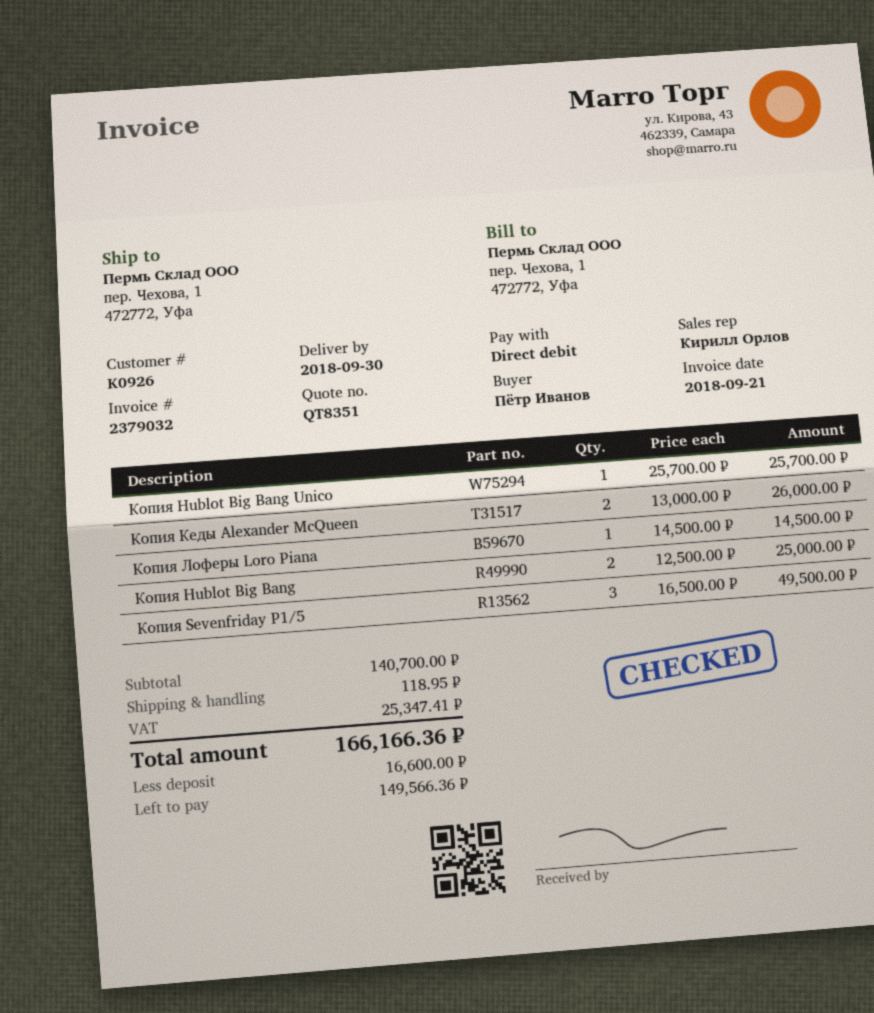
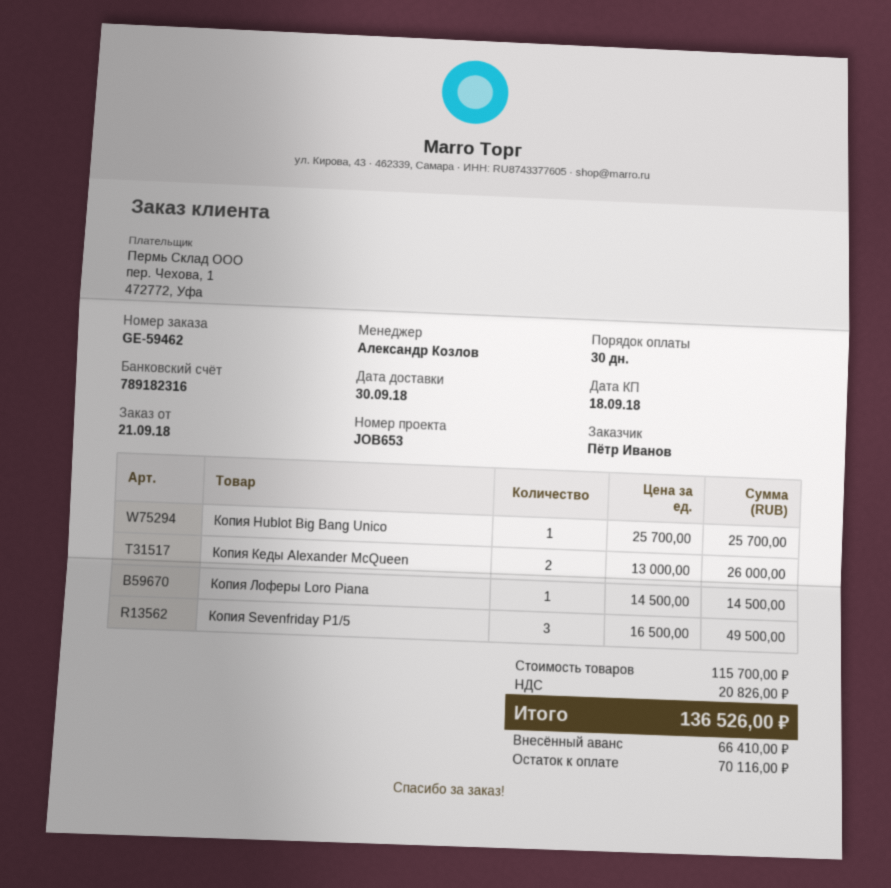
sales rep: Кирилл Орлов -> Александр Козлов
Копия Hublot Big Bang: 2 x 12500.00 = 25000.00 -> none
subtotal: 140700.00 -> 115700.00
shipping: 118.95 -> none
tax: 25347.41 -> 20826.00
total: 166166.36 -> 136526.00
deposit: 16600.00 -> 66410.00
balance: 149566.36 -> 70116.00

